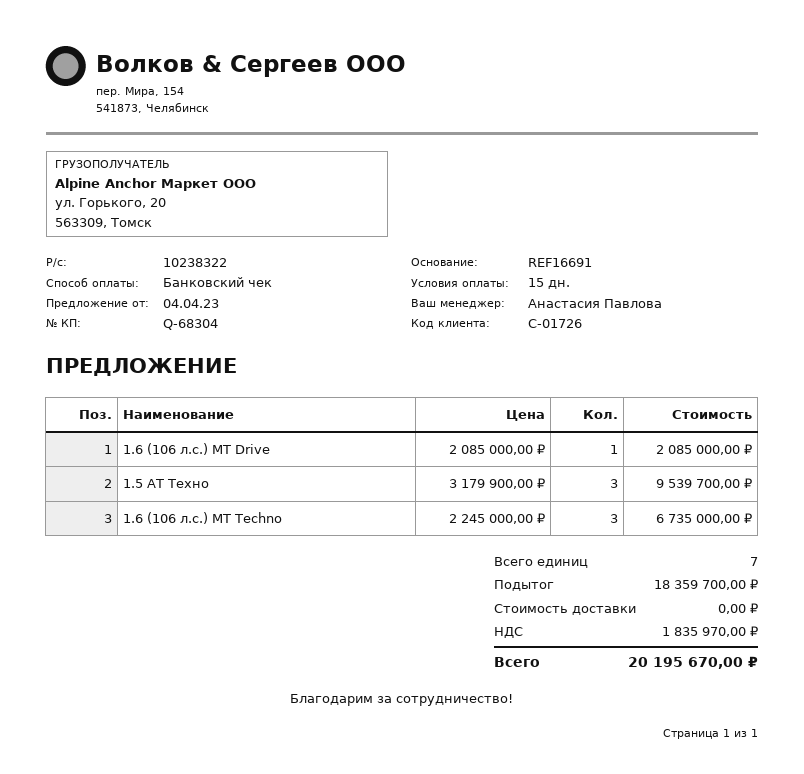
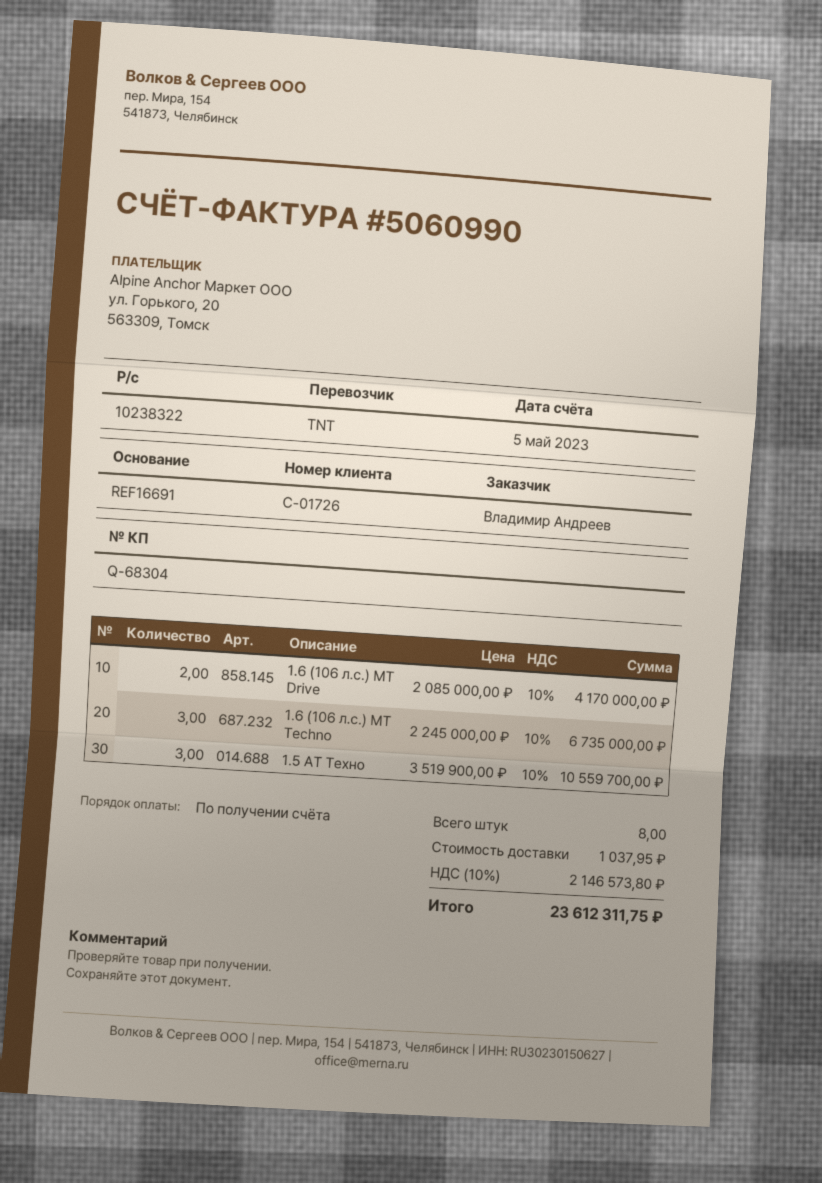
payment terms: 15 days -> on receipt
1.6 (106 л.с.) MT Drive: 1 x 2085000.00 = 2085000.00 -> 2 x 2085000.00 = 4170000.00
1.5 AT Техно: 3 x 3179900.00 = 9539700.00 -> 3 x 3519900.00 = 10559700.00
total quantity: 7 -> 8
shipping: 0.00 -> 1037.95
tax: 1835970.00 -> 2146573.80
total: 20195670.00 -> 23612311.75

